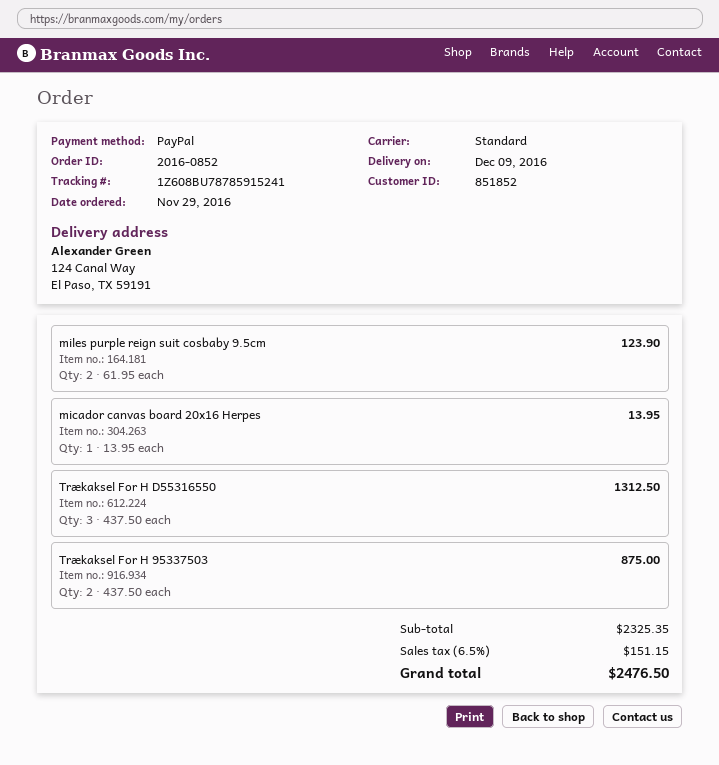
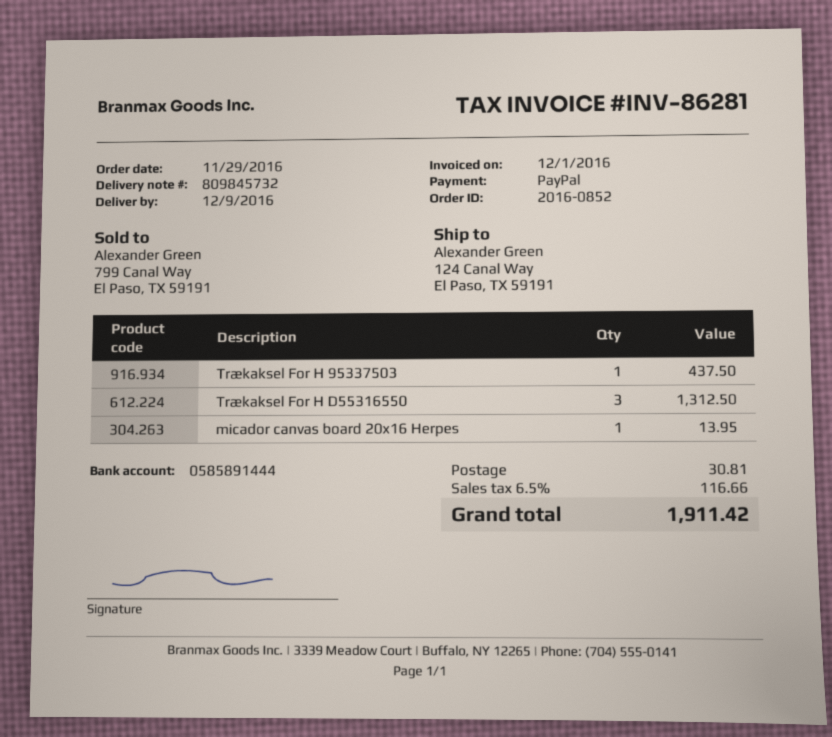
miles purple reign suit cosbaby 9.5cm: 2 for 123.90 -> none
Trækaksel For H 95337503: 2 for 875.00 -> 1 for 437.50
shipping: none -> 30.81
tax: 6.5% = 151.15 -> 6.5% = 116.66
total: 2476.50 -> 1911.42

